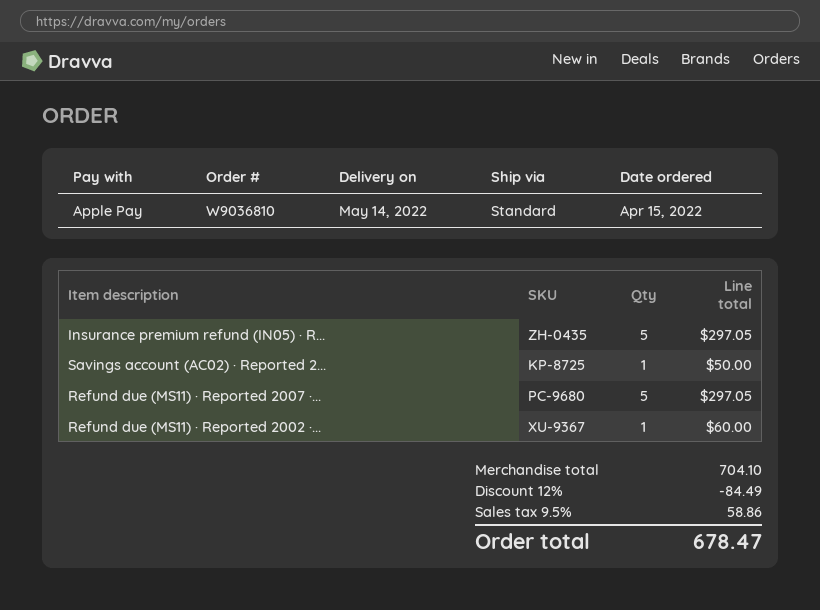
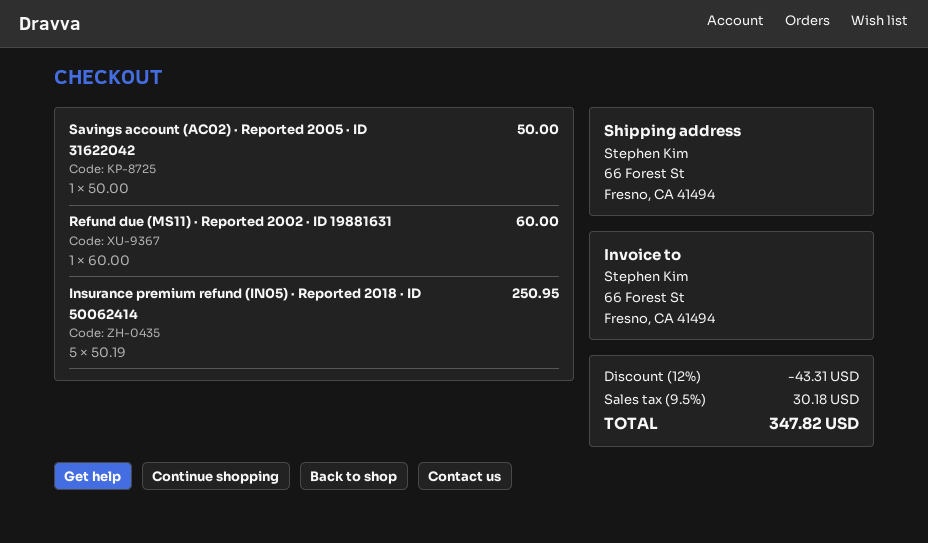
Insurance premium refund (IN05) · R...: 5 for 297.05 -> 5 for 250.95
Refund due (MS11) · Reported 2007 ·...: 5 for 297.05 -> none
discount: 12% = 84.49 -> 12% = 43.31
tax: 9.5% = 58.86 -> 9.5% = 30.18
total: 678.47 -> 347.82

